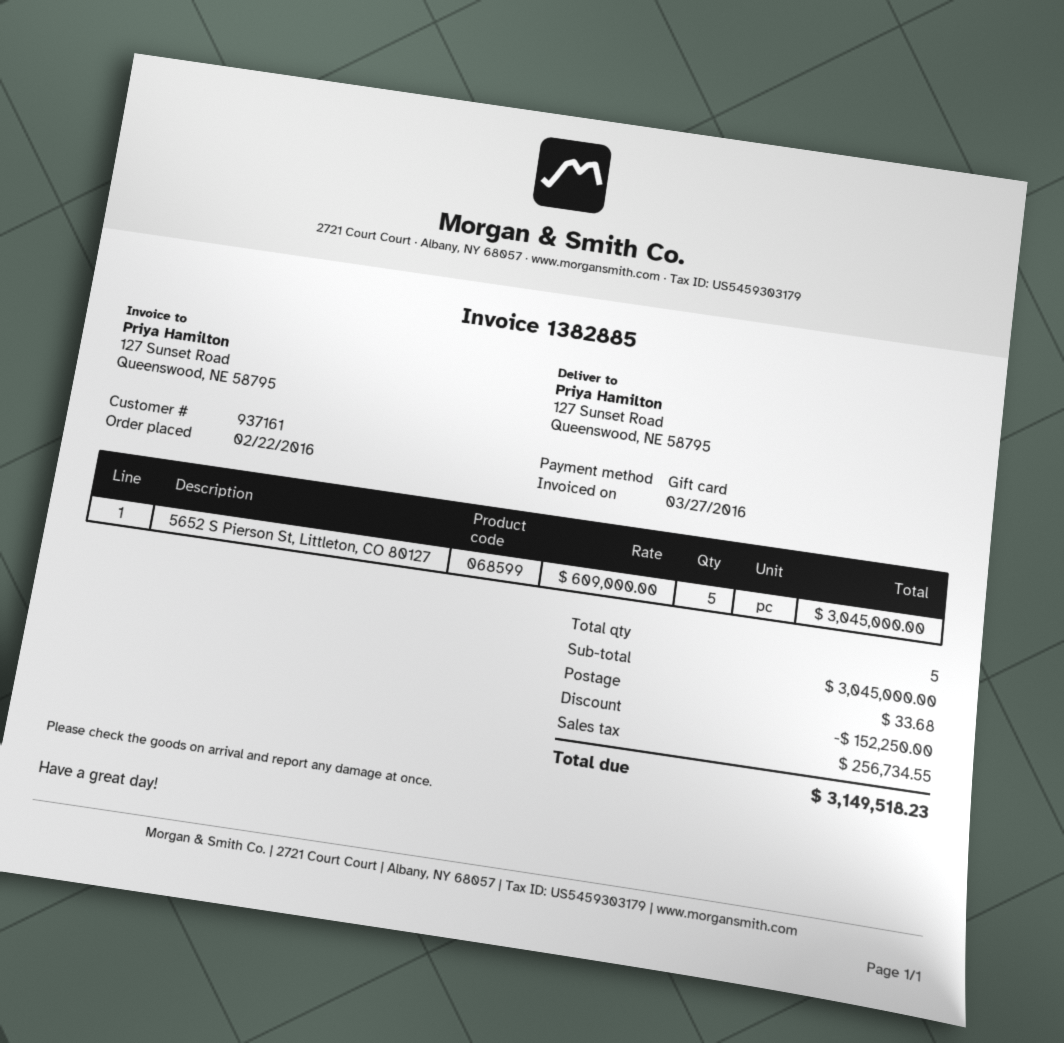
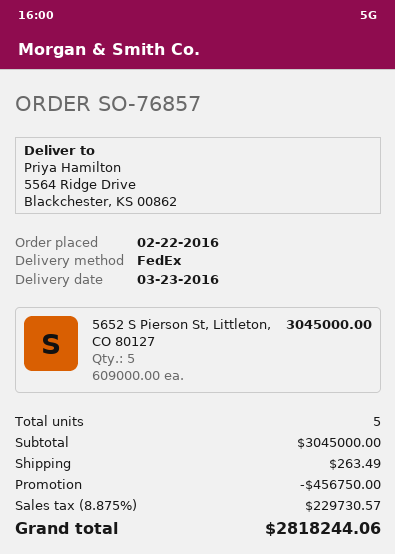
ship to: 127 Sunset Road, Queenswood, NE 58795 -> 5564 Ridge Drive, Blackchester, KS 00862
discount: 152250.00 -> 456750.00
shipping: 33.68 -> 263.49
tax: 256734.55 -> 229730.57
total: 3149518.23 -> 2818244.06

